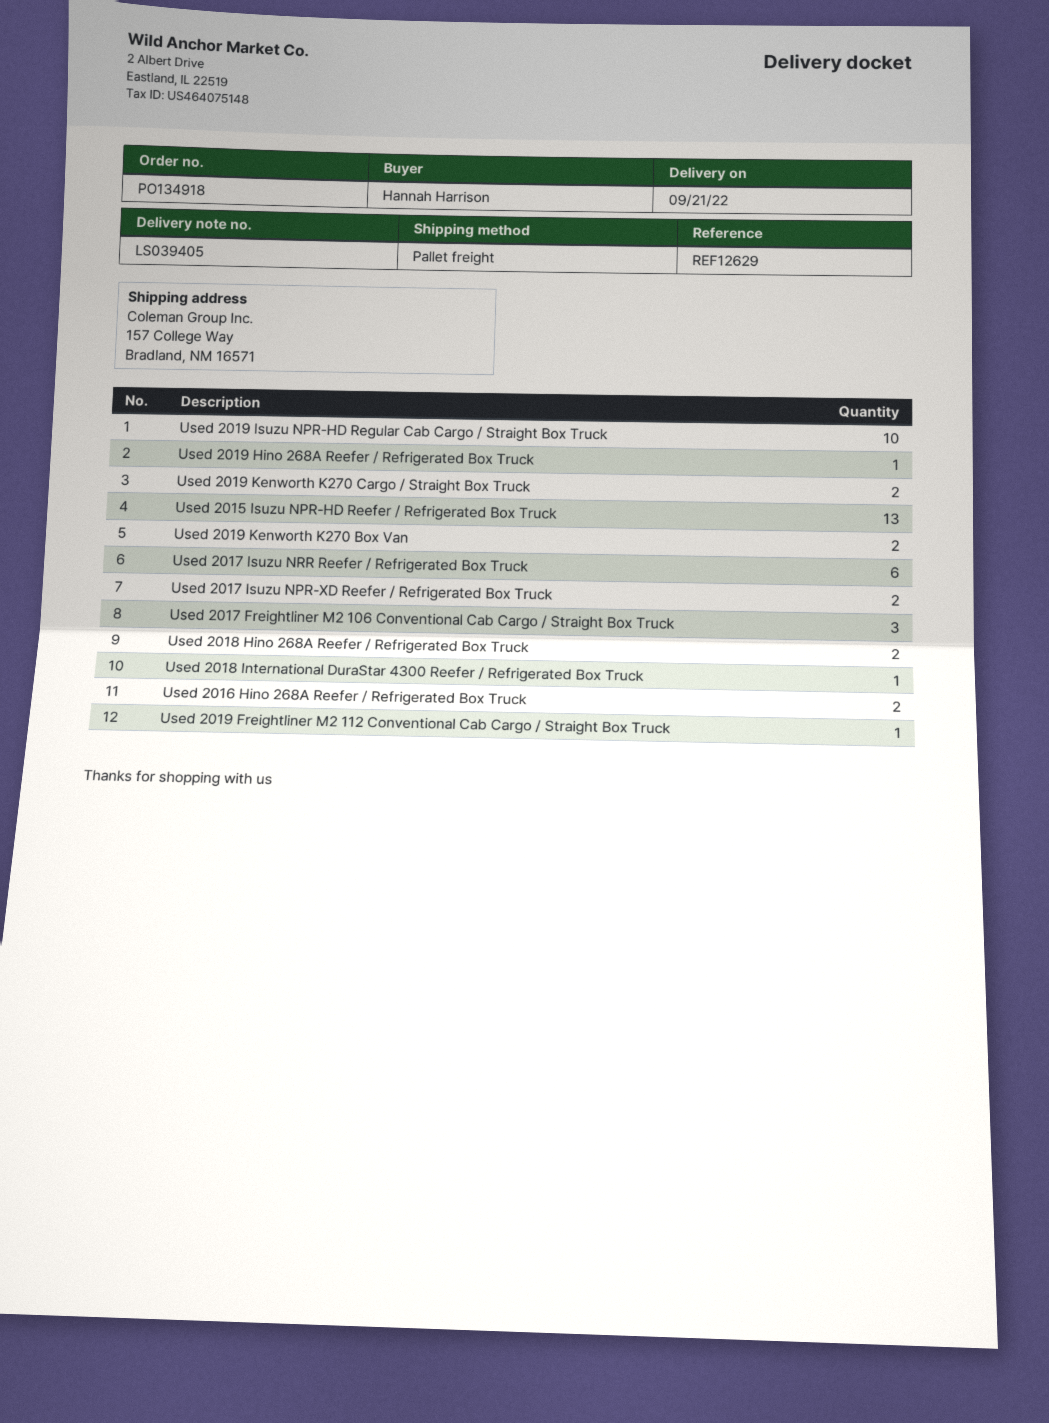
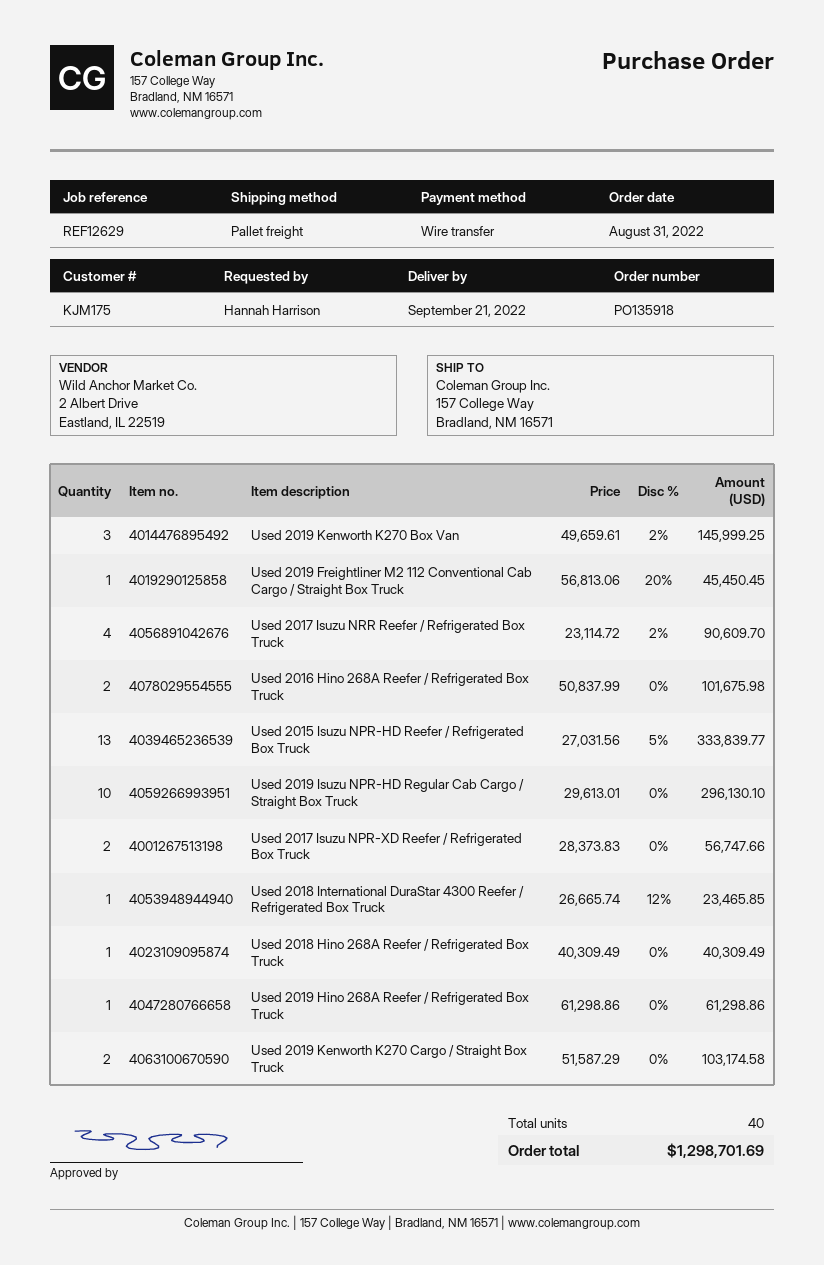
order number: PO134918 -> PO135918
Used 2019 Kenworth K270 Box Van: 2 -> 3
Used 2017 Isuzu NRR Reefer / Refrigerated Box Truck: 6 -> 4
Used 2017 Freightliner M2 106 Conventional Cab Cargo / Straight Box Truck: 3 -> none
Used 2018 Hino 268A Reefer / Refrigerated Box Truck: 2 -> 1

